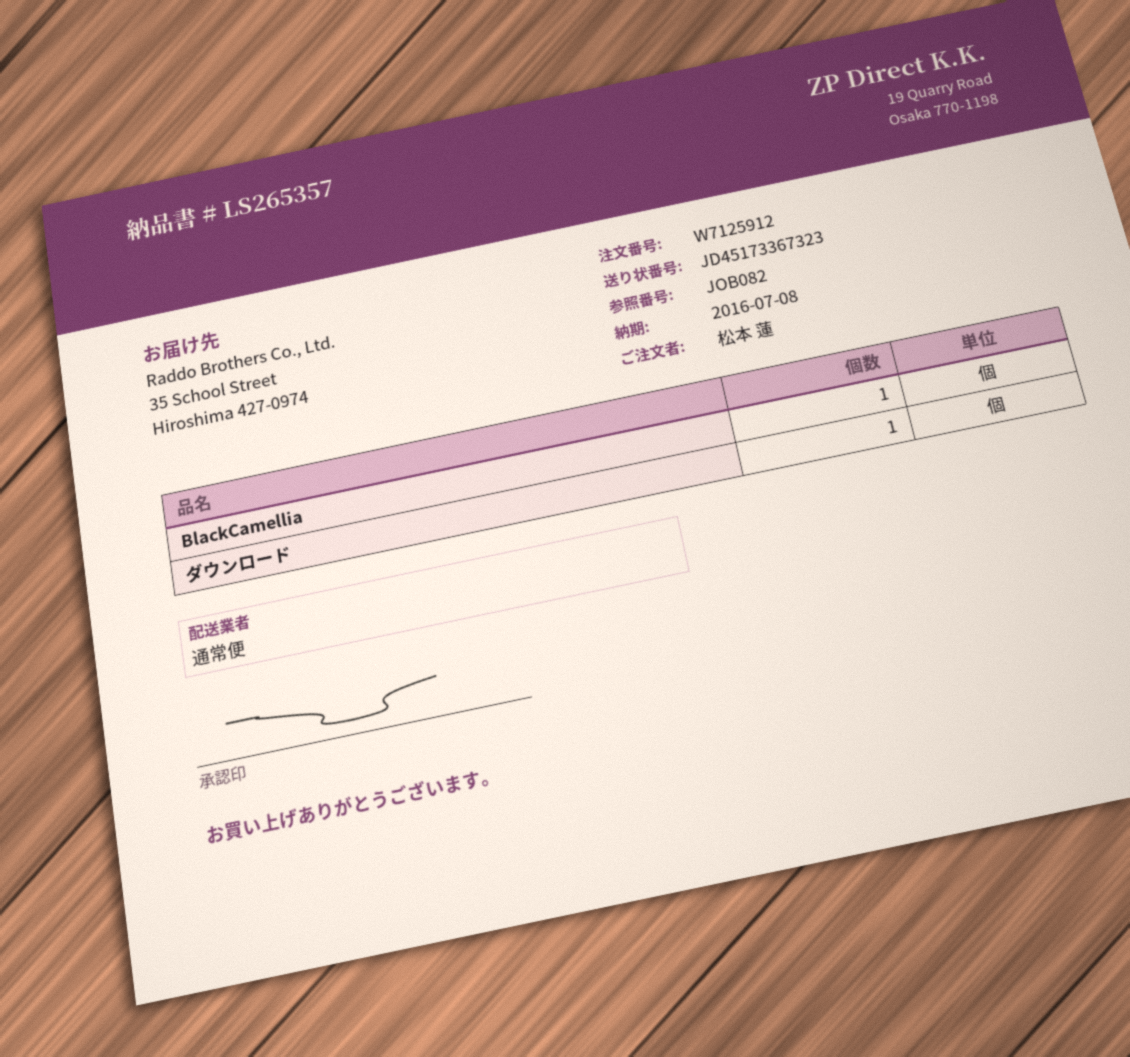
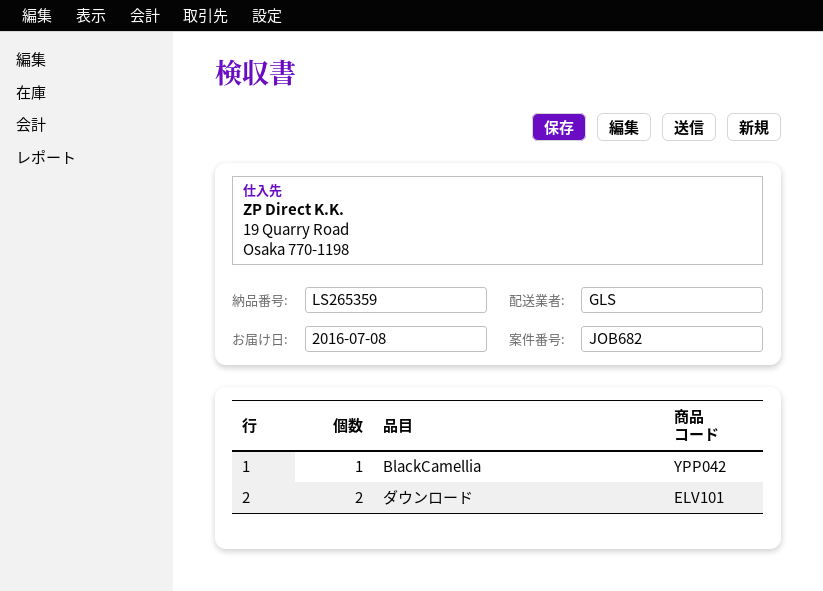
delivery note number: LS265357 -> LS265359
reference: JOB082 -> JOB682
shipping method: standard -> GLS
ダウンロード: 1 -> 2

